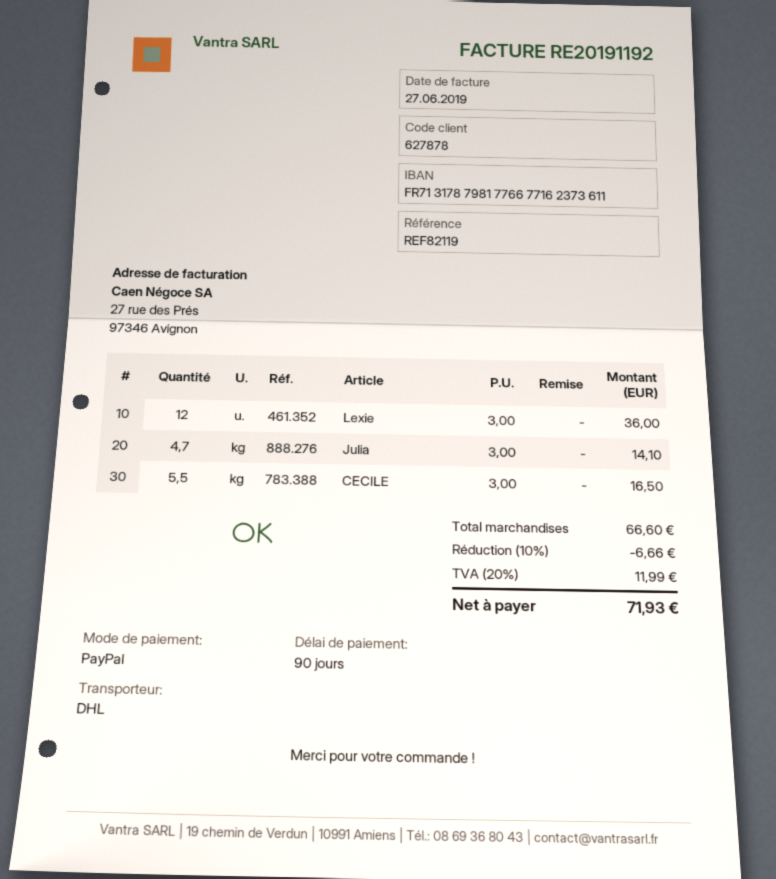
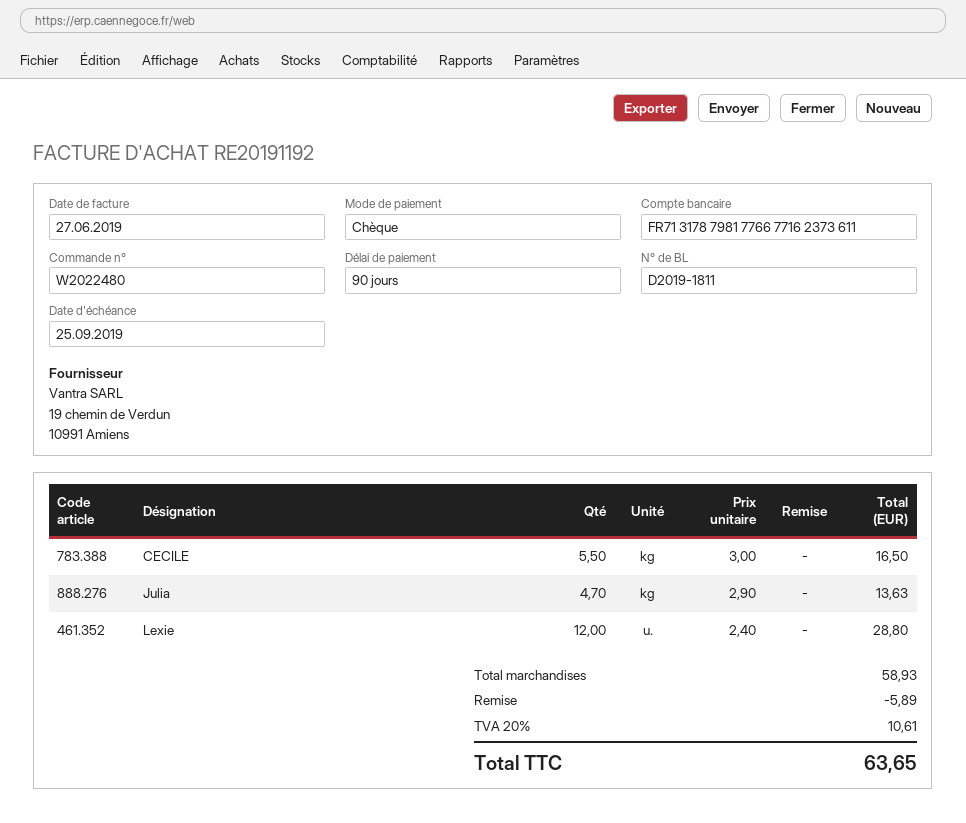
payment method: PayPal -> cheque
Lexie: 12 x 3.00 = 36.00 -> 12 x 2.40 = 28.80
Julia: 4.7 x 3.00 = 14.10 -> 4.7 x 2.90 = 13.63
subtotal: 66.60 -> 58.93
discount: 6.66 -> 5.89
tax: 20% = 11.99 -> 20% = 10.61
total: 71.93 -> 63.65

